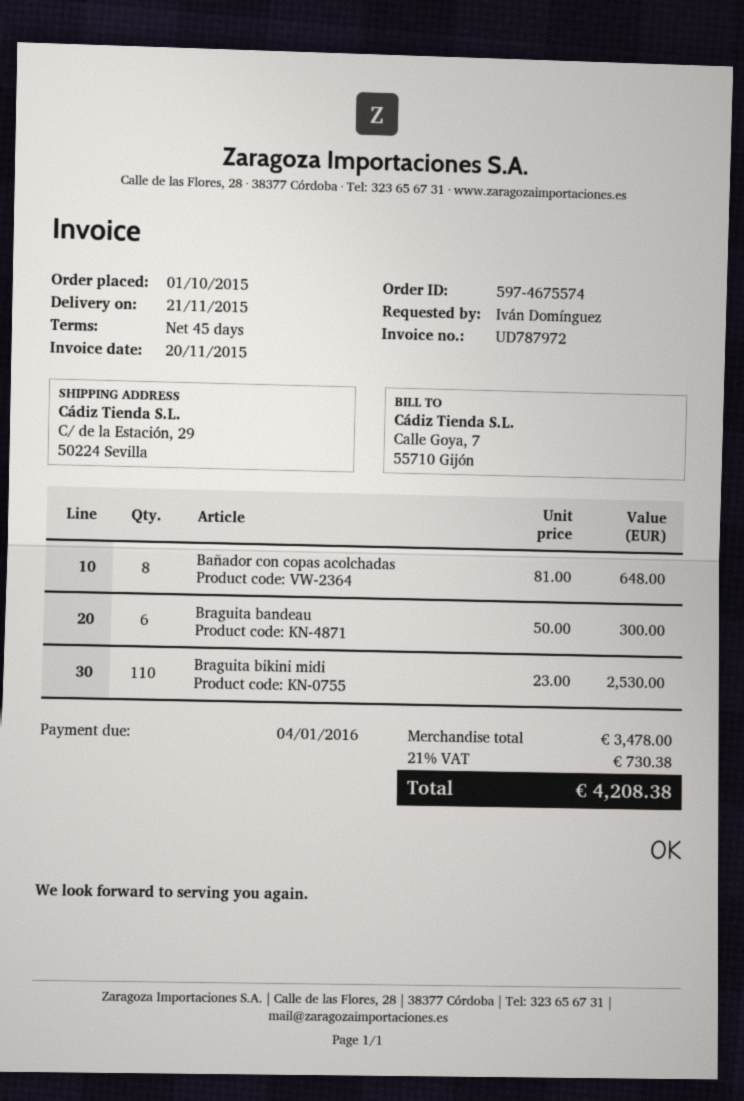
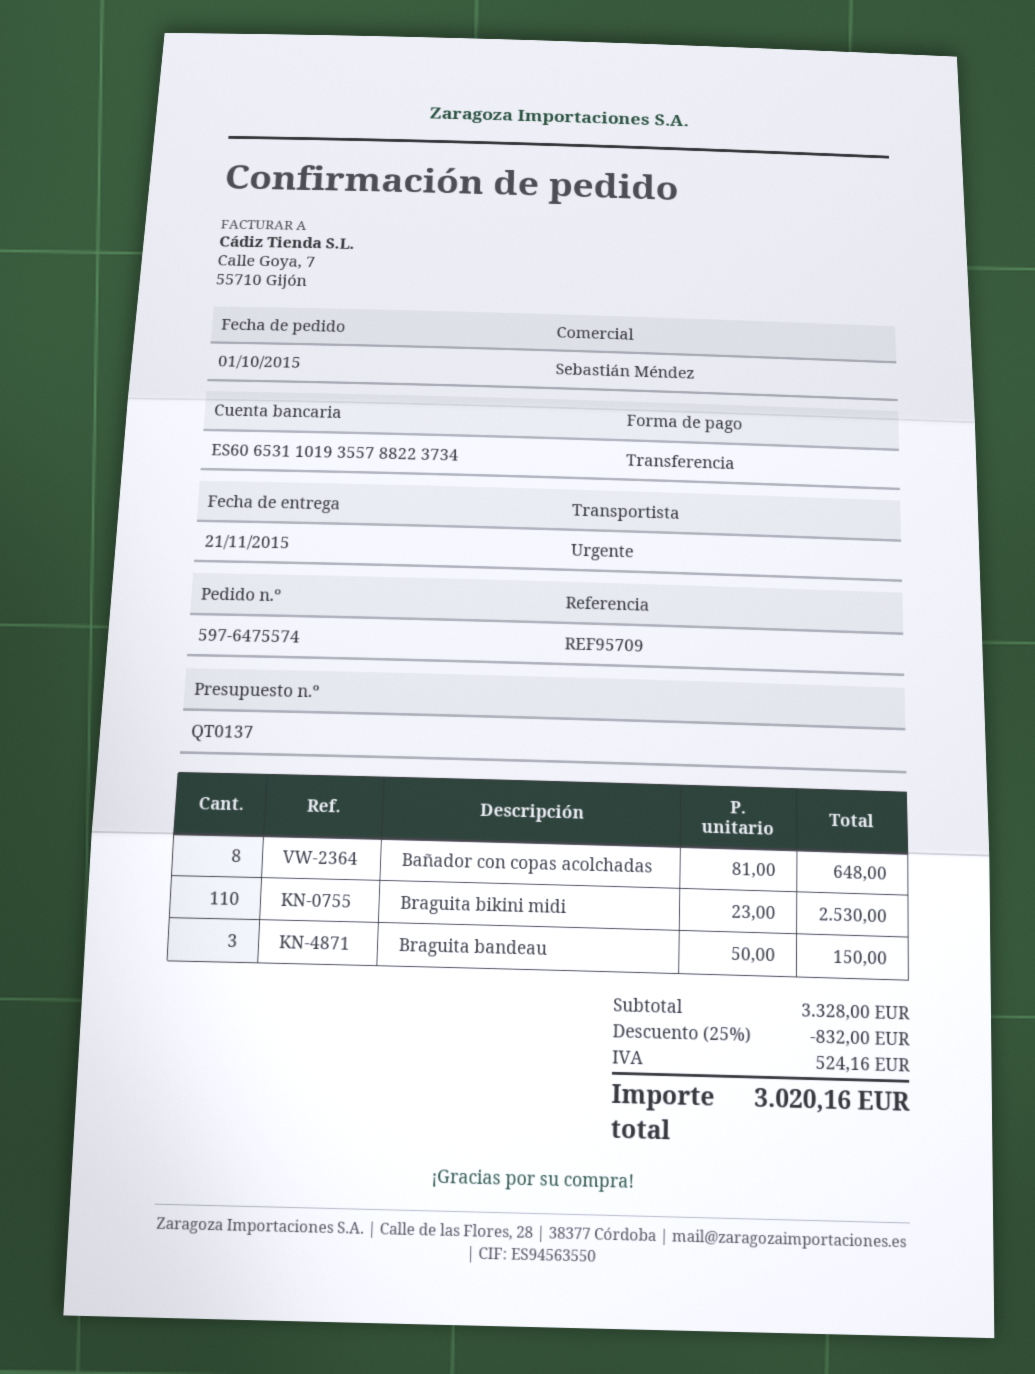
order number: 597-4675574 -> 597-6475574
Braguita bandeau: 6 x 50.00 = 300.00 -> 3 x 50.00 = 150.00
subtotal: 3478.00 -> 3328.00
discount: none -> 25% = 832.00
tax: 730.38 -> 524.16
total: 4208.38 -> 3020.16

